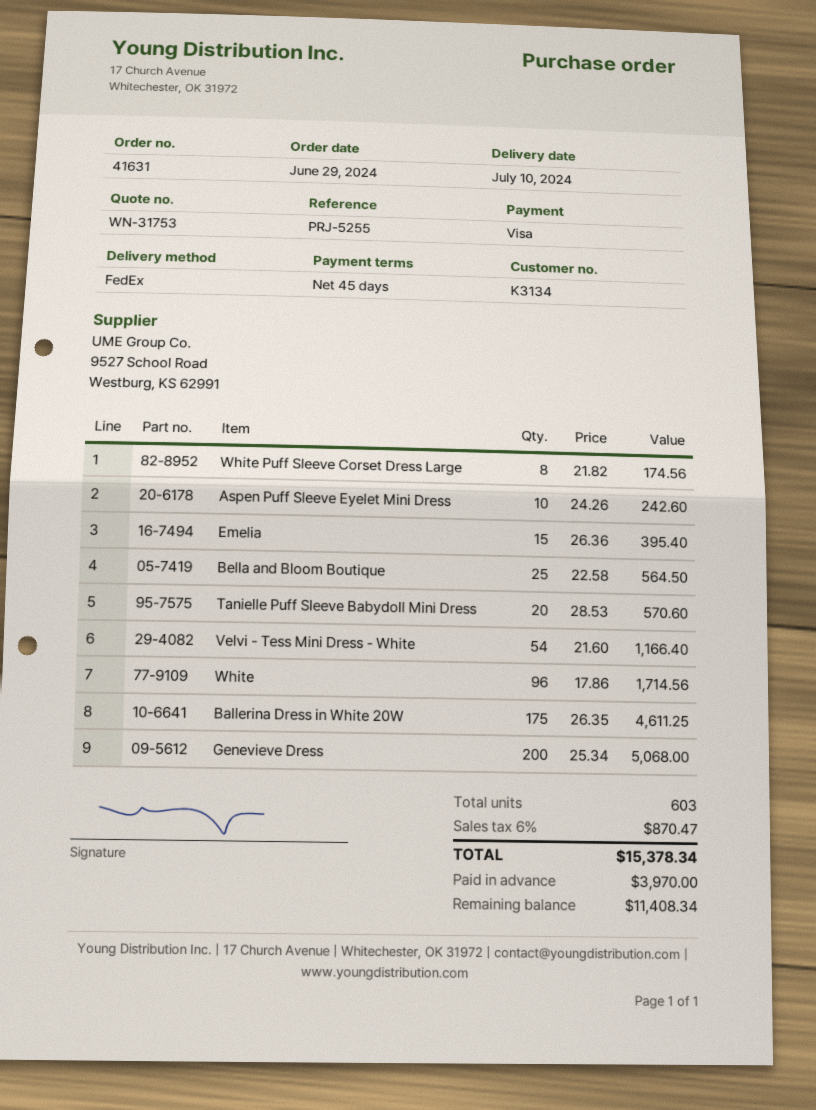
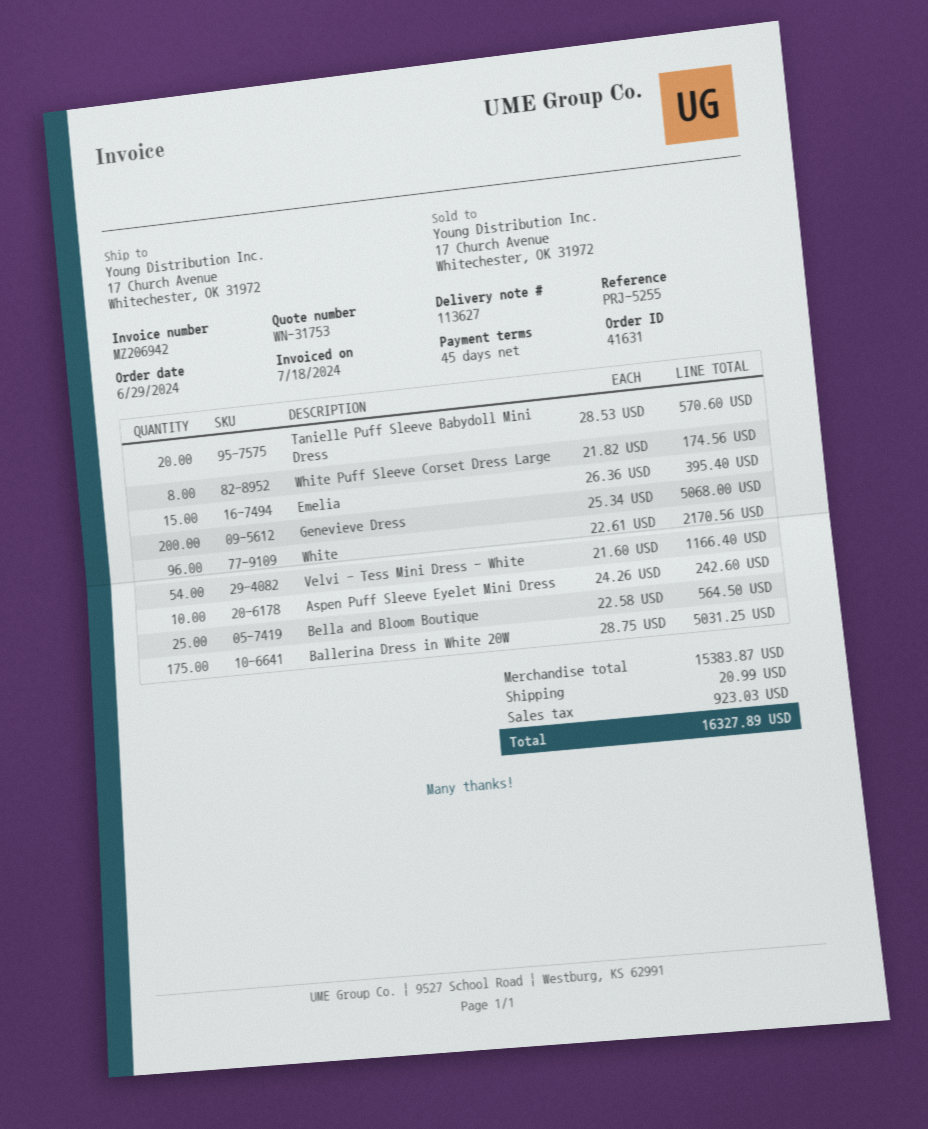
White: 96 x 17.86 = 1714.56 -> 96 x 22.61 = 2170.56
Ballerina Dress in White 20W: 175 x 26.35 = 4611.25 -> 175 x 28.75 = 5031.25
shipping: none -> 20.99
tax: 870.47 -> 923.03
total: 15378.34 -> 16327.89

